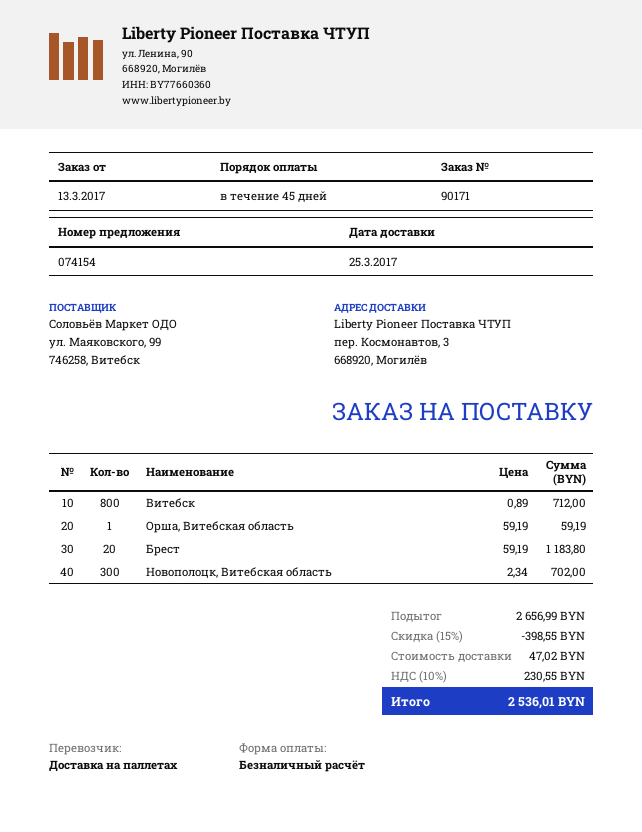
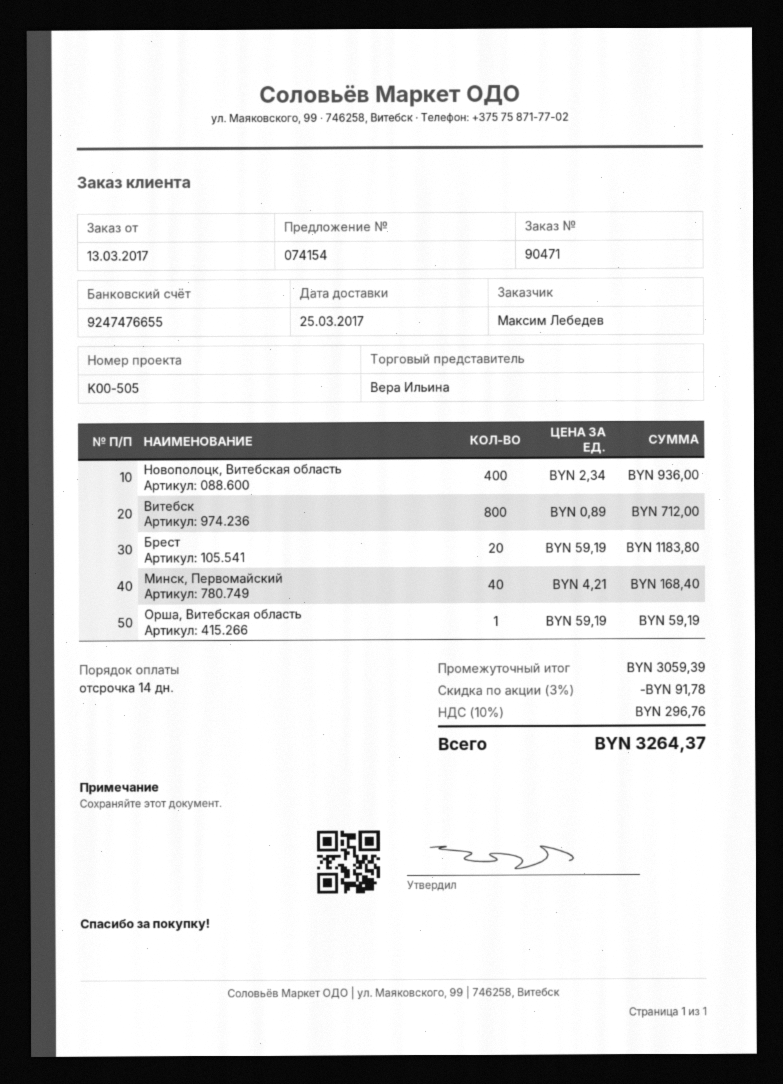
order number: 90171 -> 90471
payment terms: 45 days -> 14 days
Новополоцк, Витебская область: 300 x 2.34 = 702.00 -> 400 x 2.34 = 936.00
Минск, Первомайский: none -> 40 x 4.21 = 168.40
subtotal: 2656.99 -> 3059.39
discount: 15% = 398.55 -> 3% = 91.78
shipping: 47.02 -> none
tax: 10% = 230.55 -> 10% = 296.76
total: 2536.01 -> 3264.37

